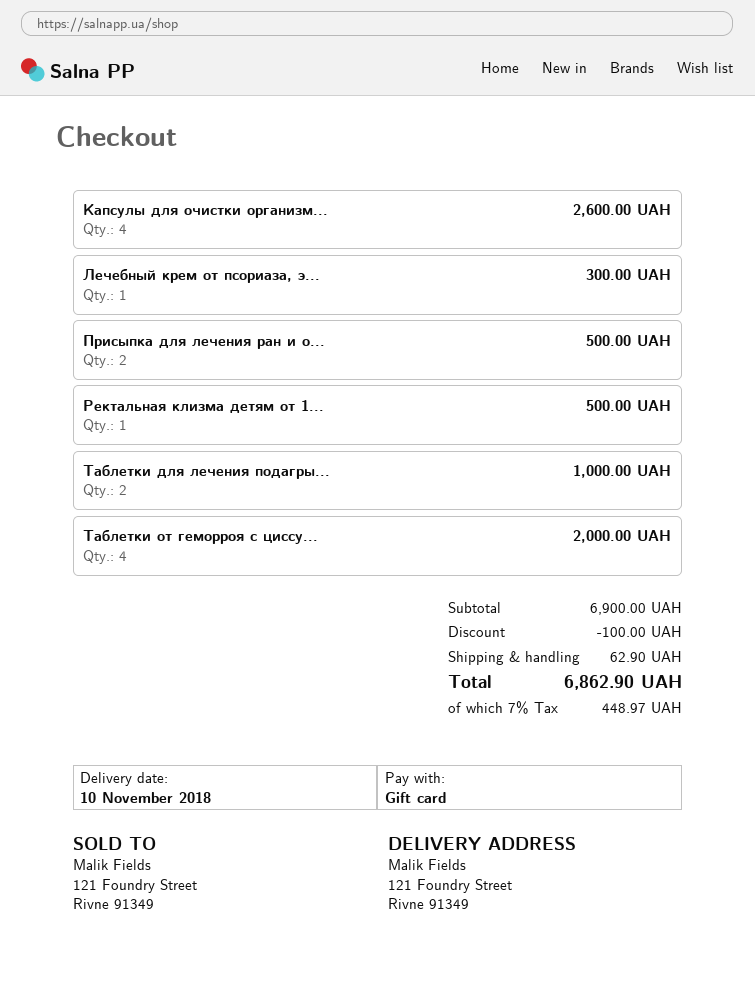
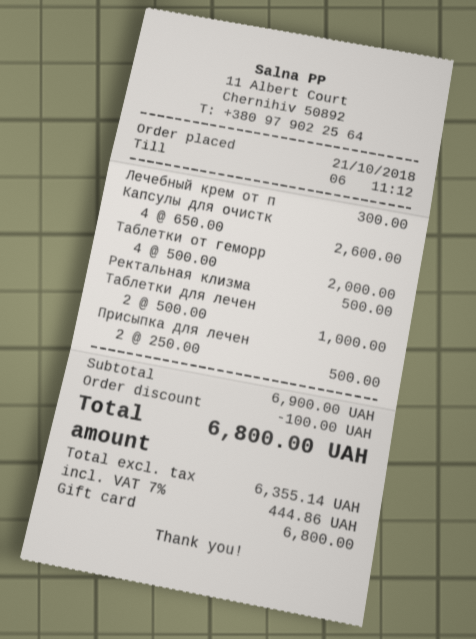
shipping: 62.90 -> none
tax: 7% = 448.97 -> 7% = 444.86
total: 6862.90 -> 6800.00

